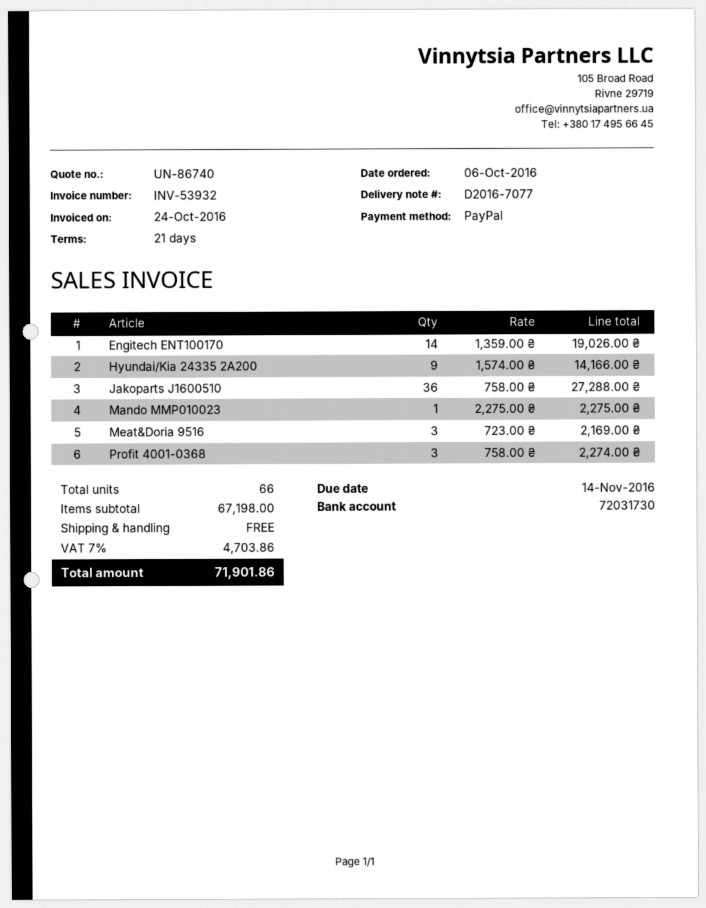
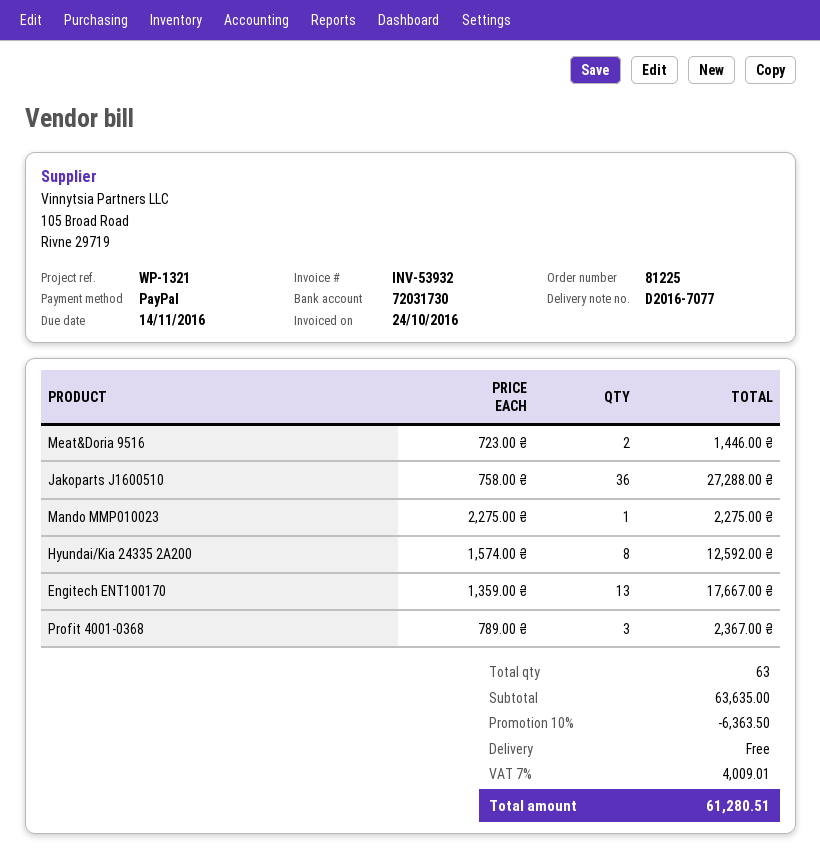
Engitech ENT100170: 14 x 1359.00 = 19026.00 -> 13 x 1359.00 = 17667.00
Hyundai/Kia 24335 2A200: 9 x 1574.00 = 14166.00 -> 8 x 1574.00 = 12592.00
Meat&Doria 9516: 3 x 723.00 = 2169.00 -> 2 x 723.00 = 1446.00
Profit 4001-0368: 3 x 758.00 = 2274.00 -> 3 x 789.00 = 2367.00
total quantity: 66 -> 63
subtotal: 67198.00 -> 63635.00
discount: none -> 10% = 6363.50
tax: 7% = 4703.86 -> 7% = 4009.01
total: 71901.86 -> 61280.51

